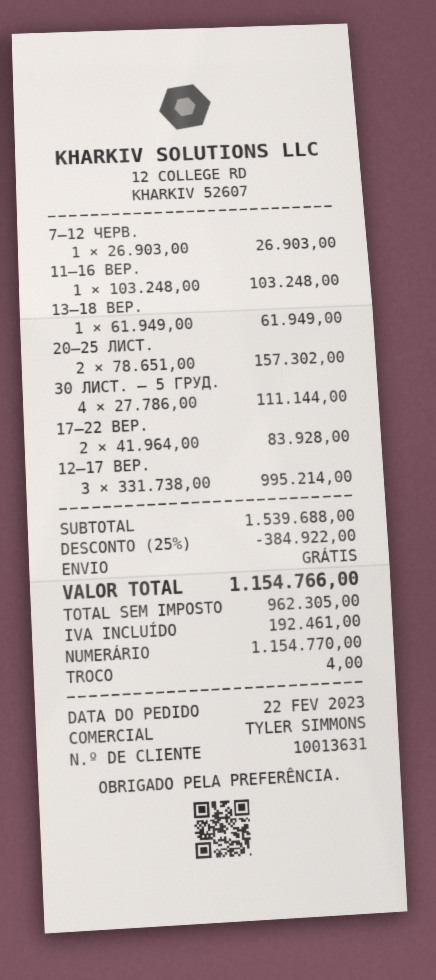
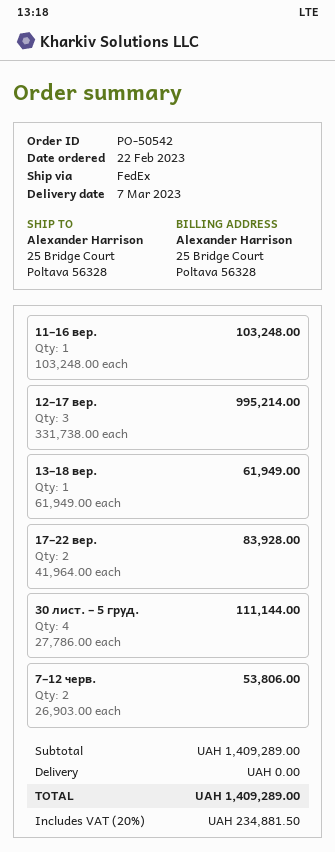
7–12 ЧЕРВ.: 1 x 26903.00 = 26903.00 -> 2 x 26903.00 = 53806.00
20–25 ЛИСТ.: 2 x 78651.00 = 157302.00 -> none
subtotal: 1539688.00 -> 1409289.00
discount: 25% = 384922.00 -> none
tax: 192461.00 -> 234881.50
total: 1154766.00 -> 1409289.00

